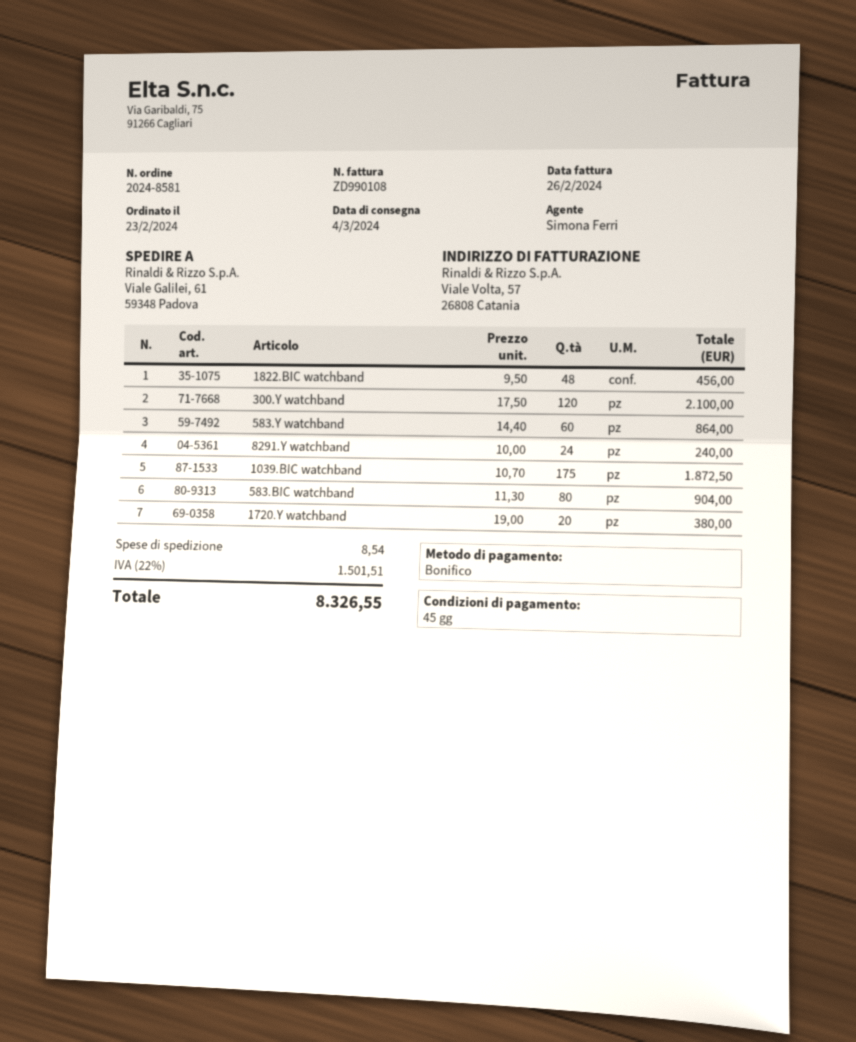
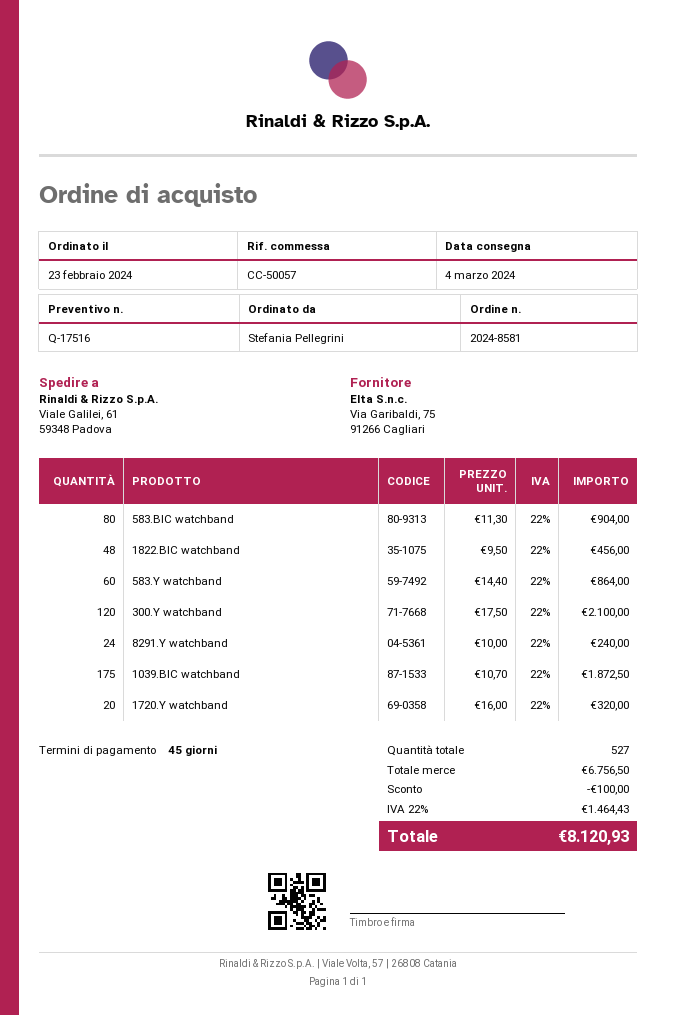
1720.Y watchband: 20 x 19.00 = 380.00 -> 20 x 16.00 = 320.00
discount: none -> 100.00
shipping: 8.54 -> none
tax: 22% = 1501.51 -> 22% = 1464.43
total: 8326.55 -> 8120.93

